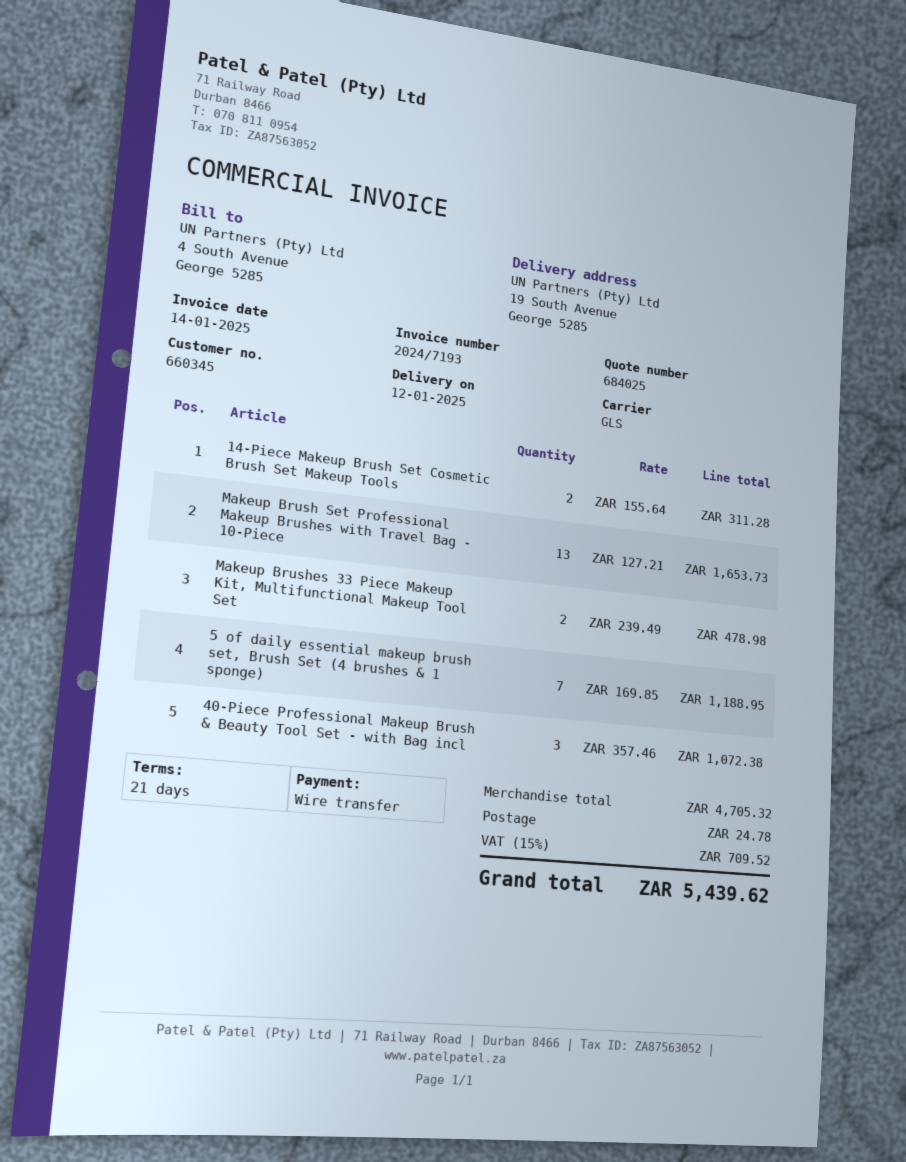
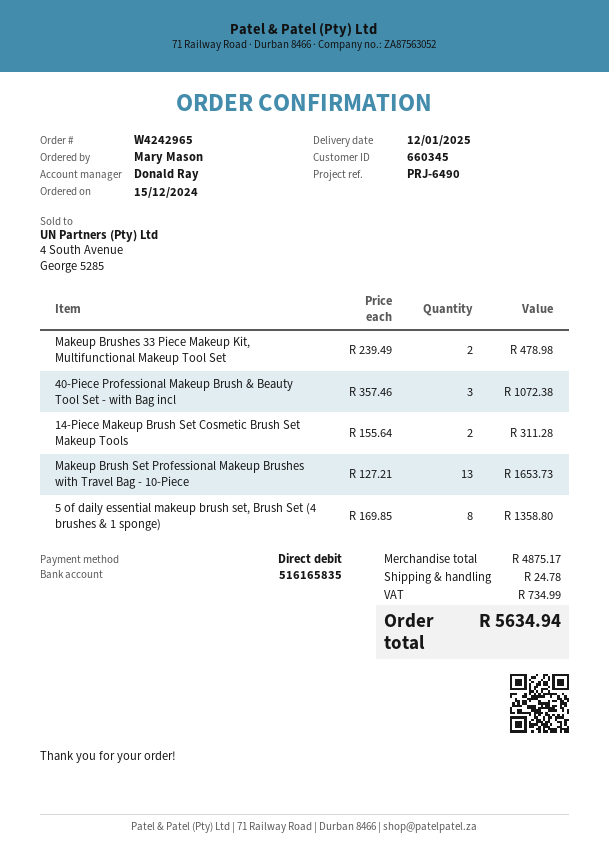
payment method: bank transfer -> direct debit
5 of daily essential makeup brush set, Brush Set (4 brushes & 1 sponge): 7 x 169.85 = 1188.95 -> 8 x 169.85 = 1358.80
subtotal: 4705.32 -> 4875.17
tax: 709.52 -> 734.99
total: 5439.62 -> 5634.94

